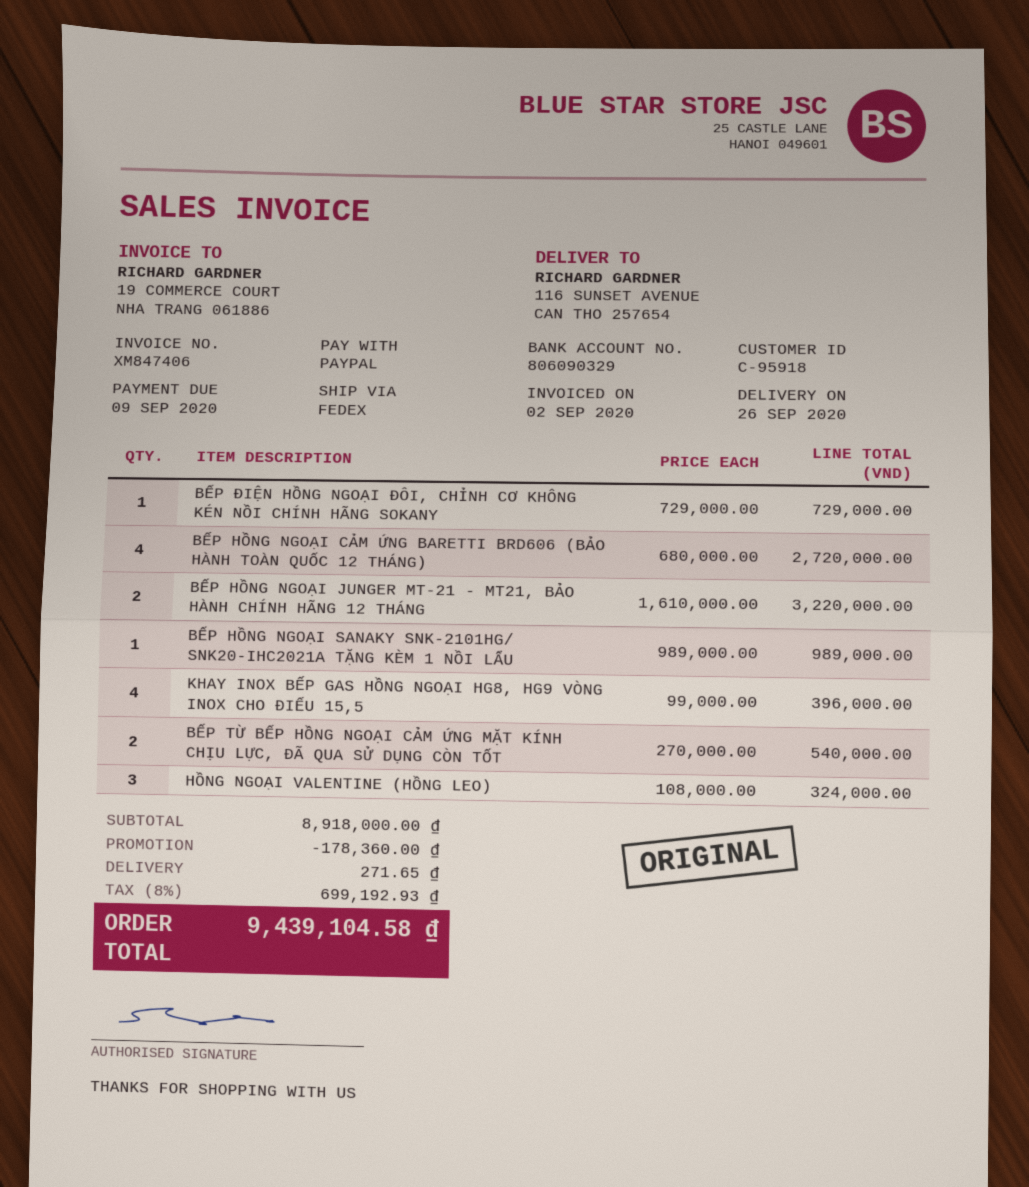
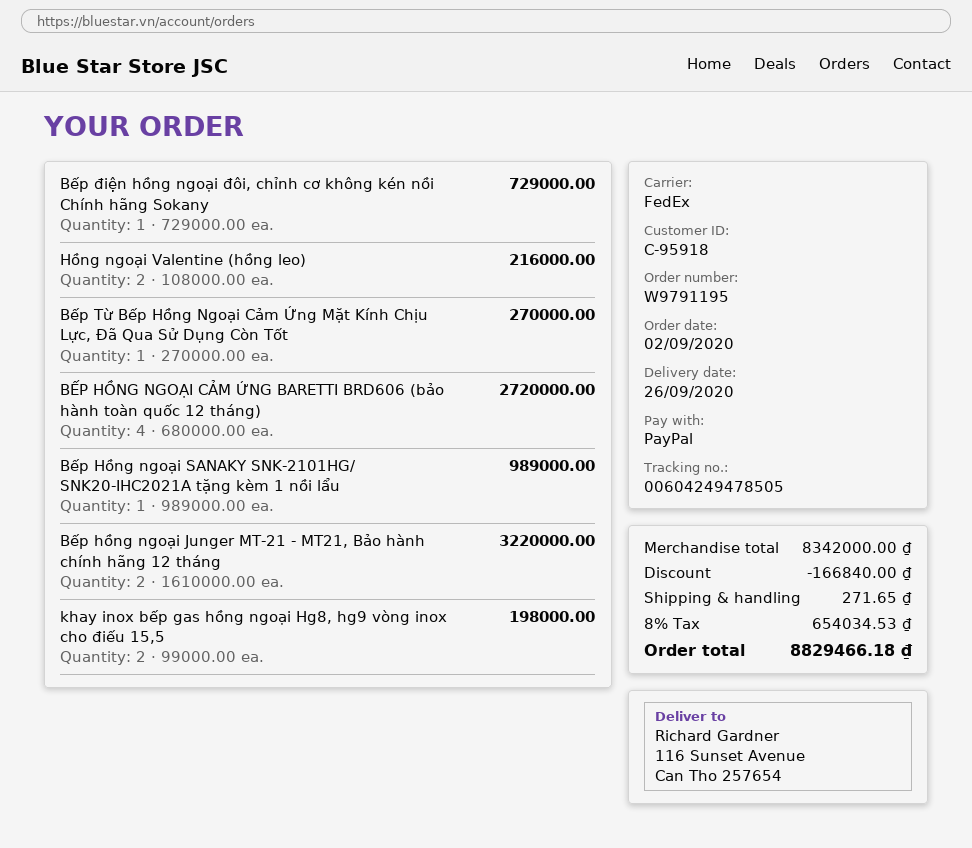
KHAY INOX BẾP GAS HỒNG NGOẠI HG8, HG9 VÒNG INOX CHO ĐIẾU 15,5: 4 x 99000.00 = 396000.00 -> 2 x 99000.00 = 198000.00
BẾP TỪ BẾP HỒNG NGOẠI CẢM ỨNG MẶT KÍNH CHỊU LỰC, ĐÃ QUA SỬ DỤNG CÒN TỐT: 2 x 270000.00 = 540000.00 -> 1 x 270000.00 = 270000.00
HỒNG NGOẠI VALENTINE (HỒNG LEO): 3 x 108000.00 = 324000.00 -> 2 x 108000.00 = 216000.00
subtotal: 8918000.00 -> 8342000.00
discount: 178360.00 -> 166840.00
tax: 8% = 699192.93 -> 8% = 654034.53
total: 9439104.58 -> 8829466.18

